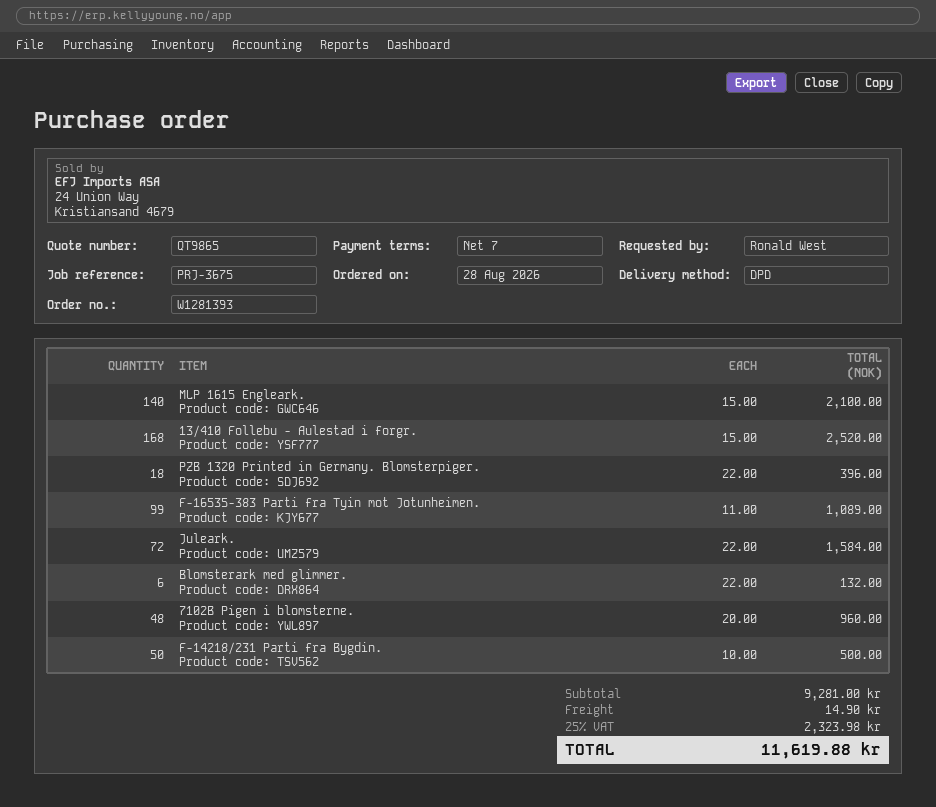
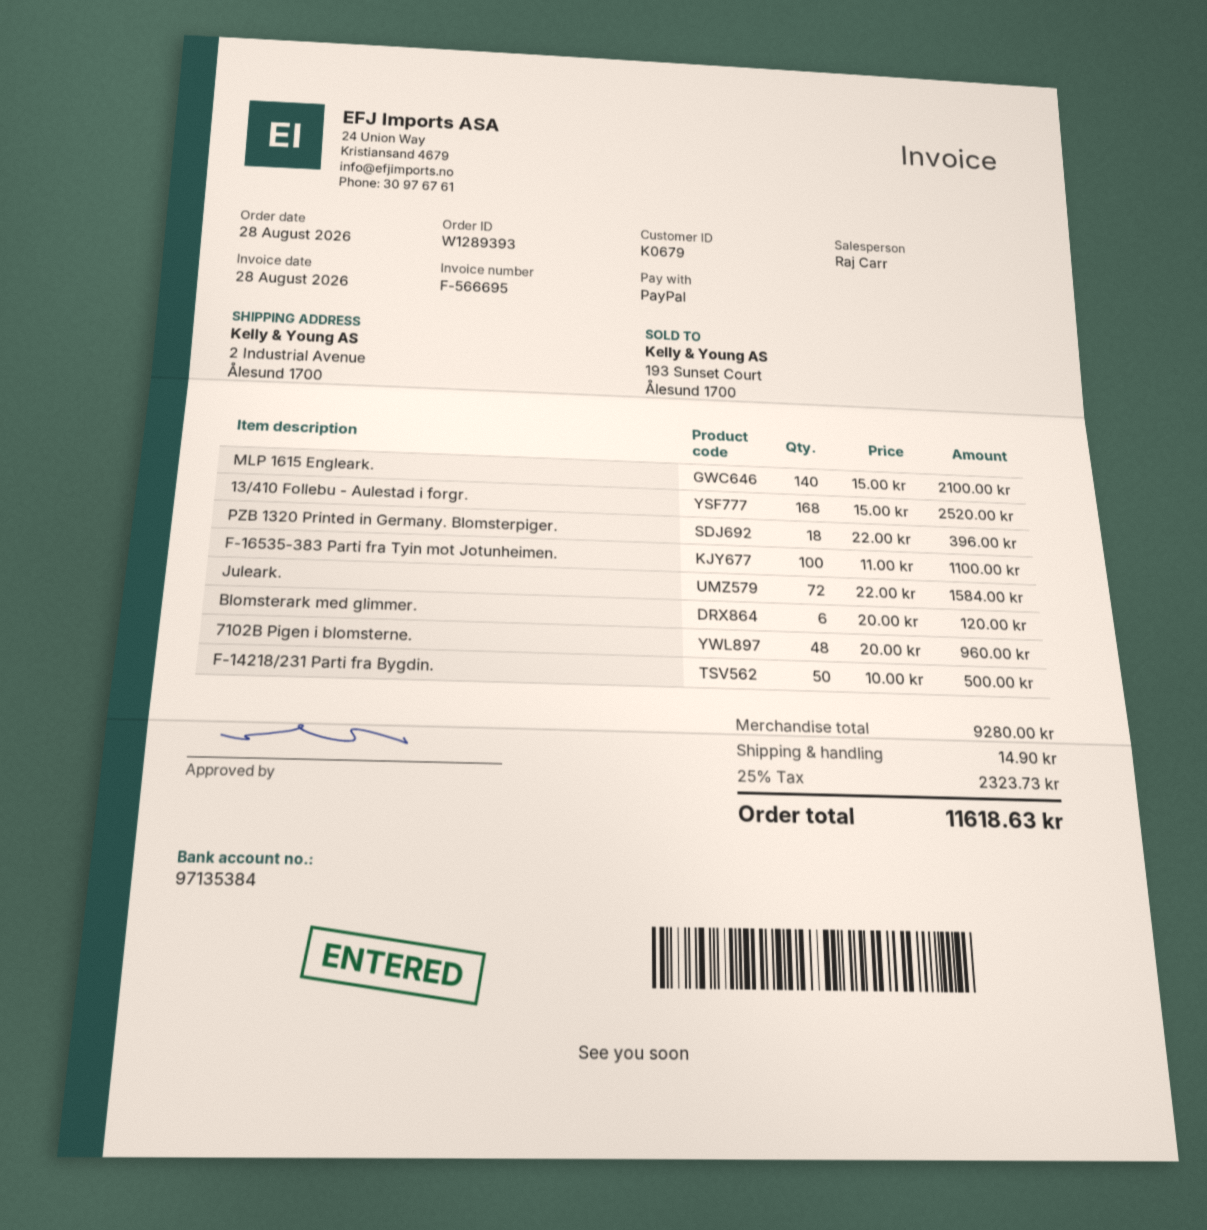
order number: W1281393 -> W1289393
F-16535-383 Parti fra Tyin mot Jotunheimen.: 99 x 11.00 = 1089.00 -> 100 x 11.00 = 1100.00
Blomsterark med glimmer.: 6 x 22.00 = 132.00 -> 6 x 20.00 = 120.00
subtotal: 9281.00 -> 9280.00
tax: 25% = 2323.98 -> 25% = 2323.73
total: 11619.88 -> 11618.63

